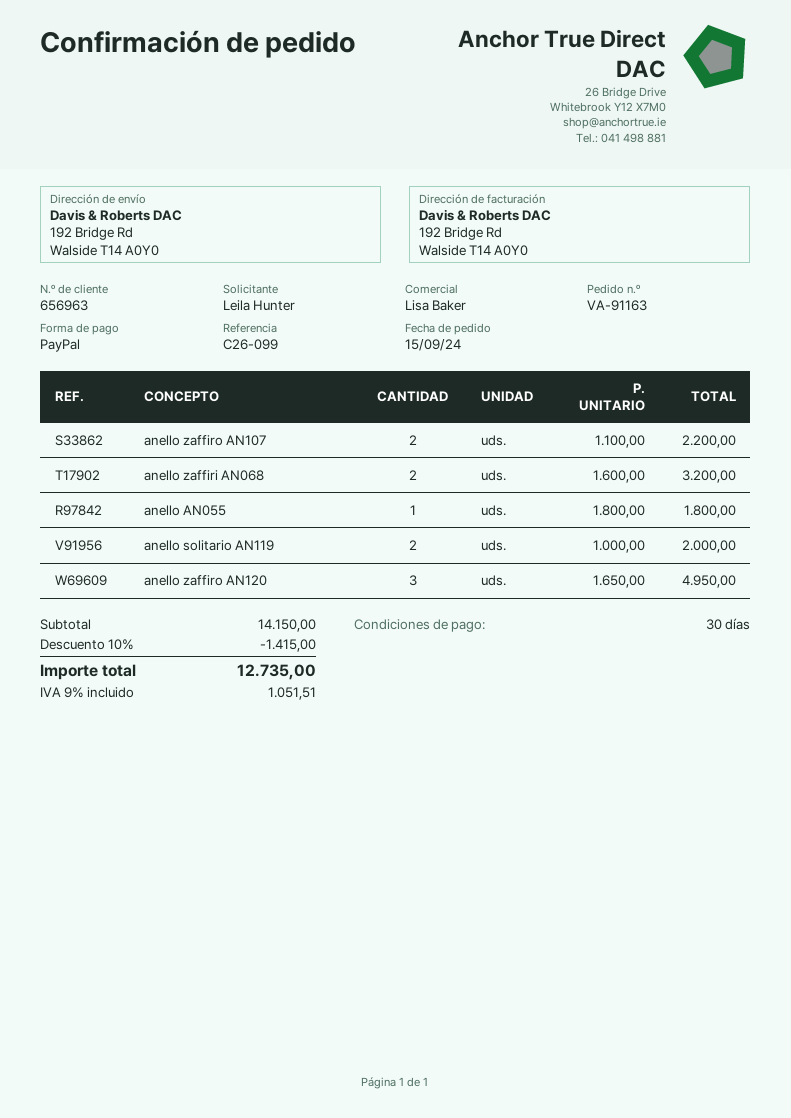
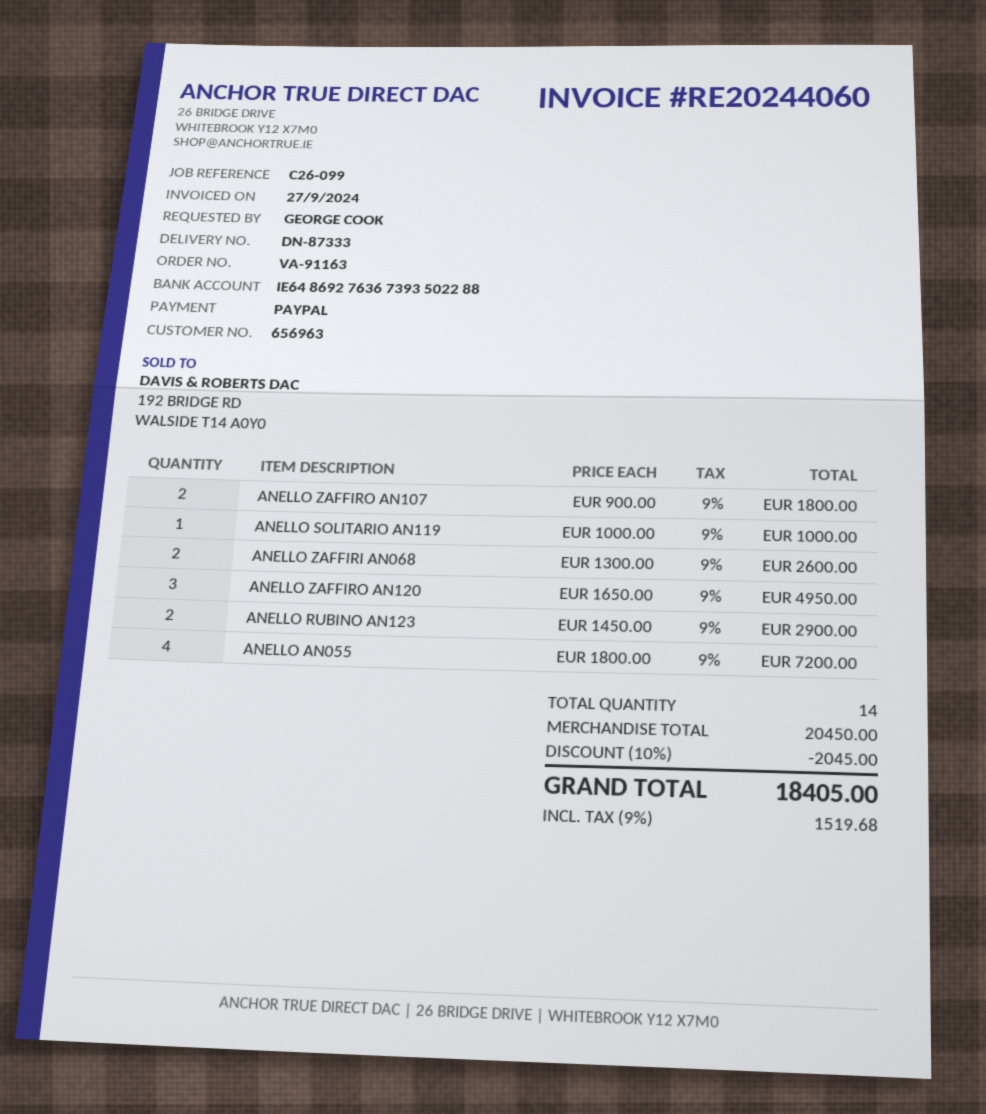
ordered by: Leila Hunter -> GEORGE COOK
anello zaffiro AN107: 2 x 1100.00 = 2200.00 -> 2 x 900.00 = 1800.00
anello zaffiri AN068: 2 x 1600.00 = 3200.00 -> 2 x 1300.00 = 2600.00
anello AN055: 1 x 1800.00 = 1800.00 -> 4 x 1800.00 = 7200.00
anello solitario AN119: 2 x 1000.00 = 2000.00 -> 1 x 1000.00 = 1000.00
ANELLO RUBINO AN123: none -> 2 x 1450.00 = 2900.00
subtotal: 14150.00 -> 20450.00
discount: 10% = 1415.00 -> 10% = 2045.00
tax: 9% = 1051.51 -> 9% = 1519.68
total: 12735.00 -> 18405.00

